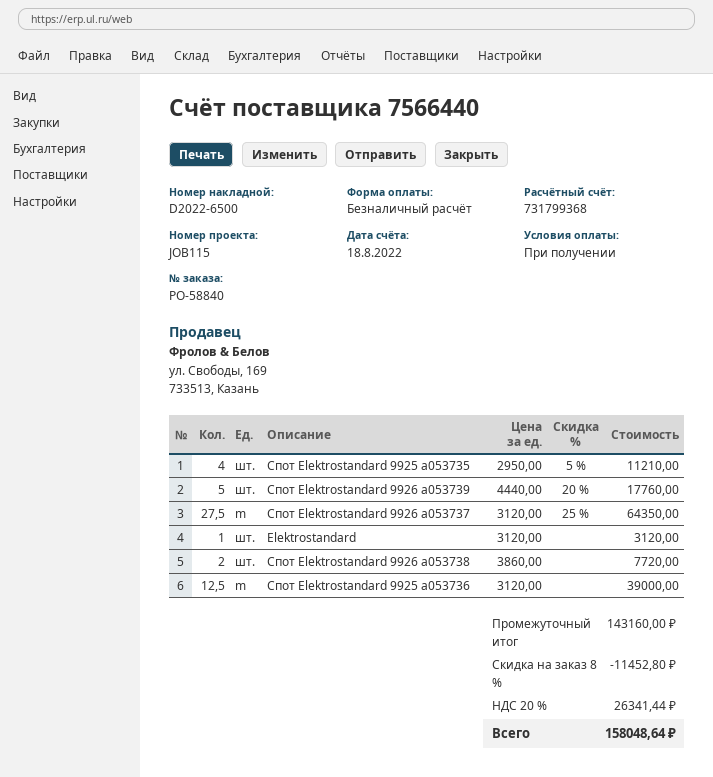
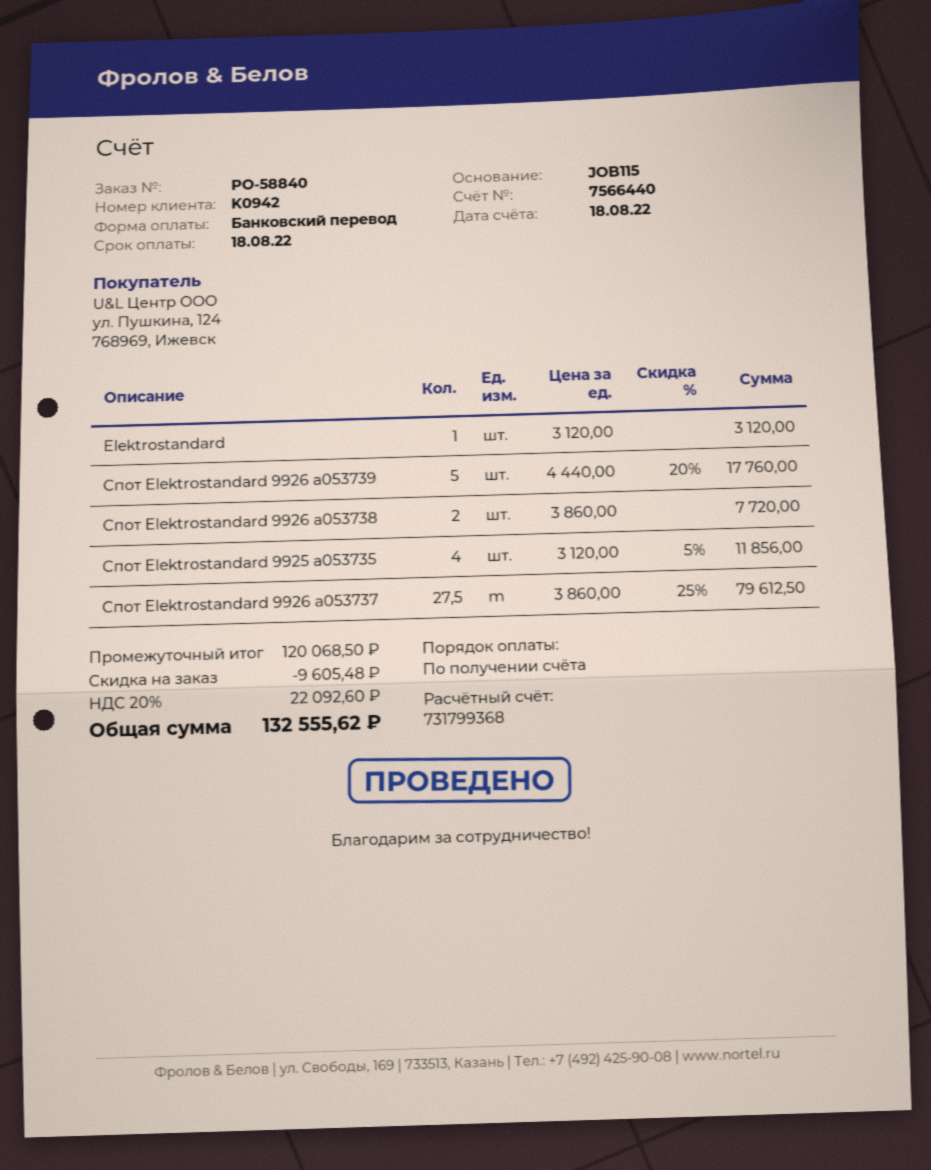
Спот Elektrostandard 9925 a053735: 4 x 2950.00 - 5% = 11210.00 -> 4 x 3120.00 - 5% = 11856.00
Спот Elektrostandard 9926 a053737: 27.5 x 3120.00 - 25% = 64350.00 -> 27.5 x 3860.00 - 25% = 79612.50
Спот Elektrostandard 9925 a053736: 12.5 x 3120.00 = 39000.00 -> none
subtotal: 143160.00 -> 120068.50
discount: 11452.80 -> 9605.48
tax: 20% = 26341.44 -> 20% = 22092.60
total: 158048.64 -> 132555.62

